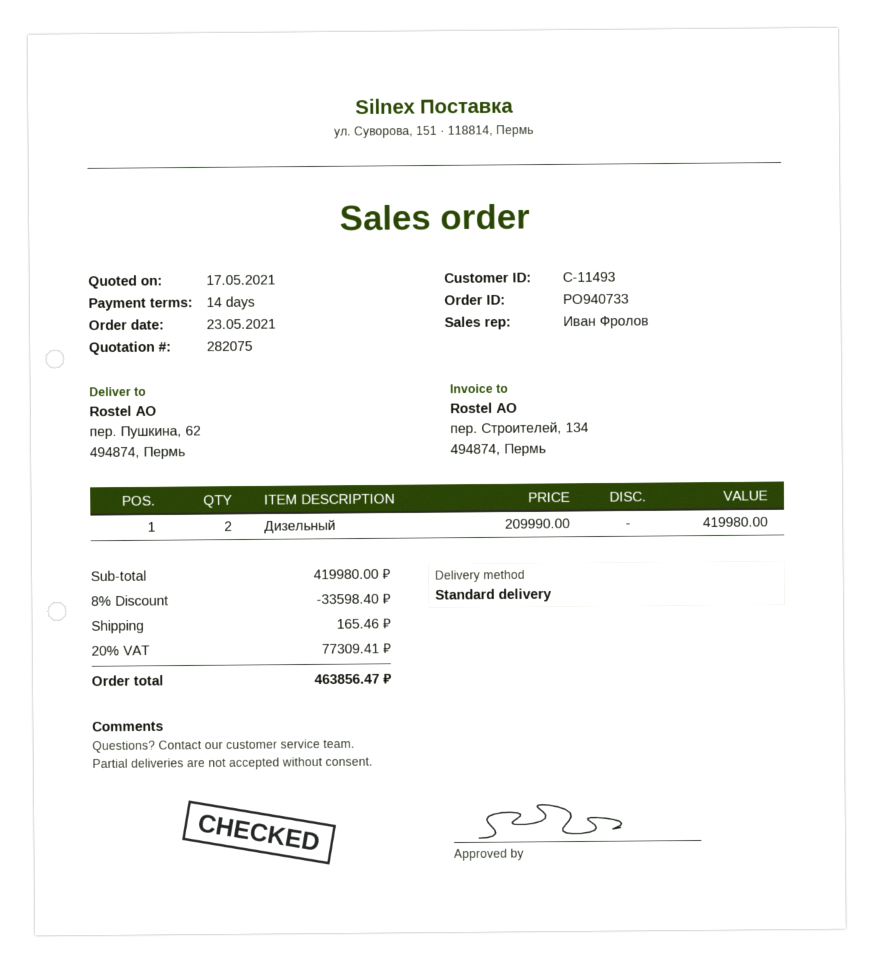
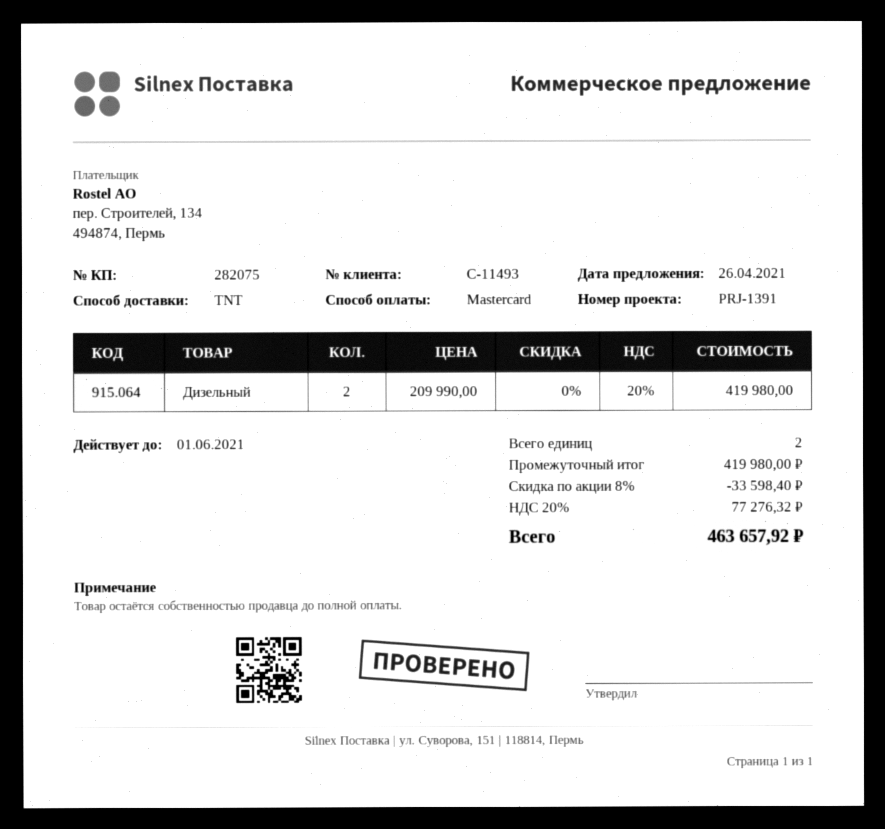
quote date: 2021-05-17 -> 2021-04-26
shipping method: standard -> TNT
shipping: 165.46 -> none
tax: 20% = 77309.41 -> 20% = 77276.32
total: 463856.47 -> 463657.92

